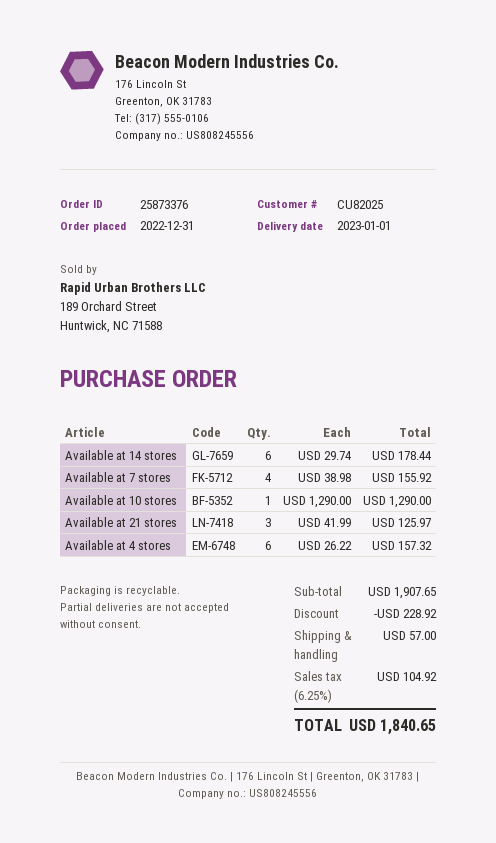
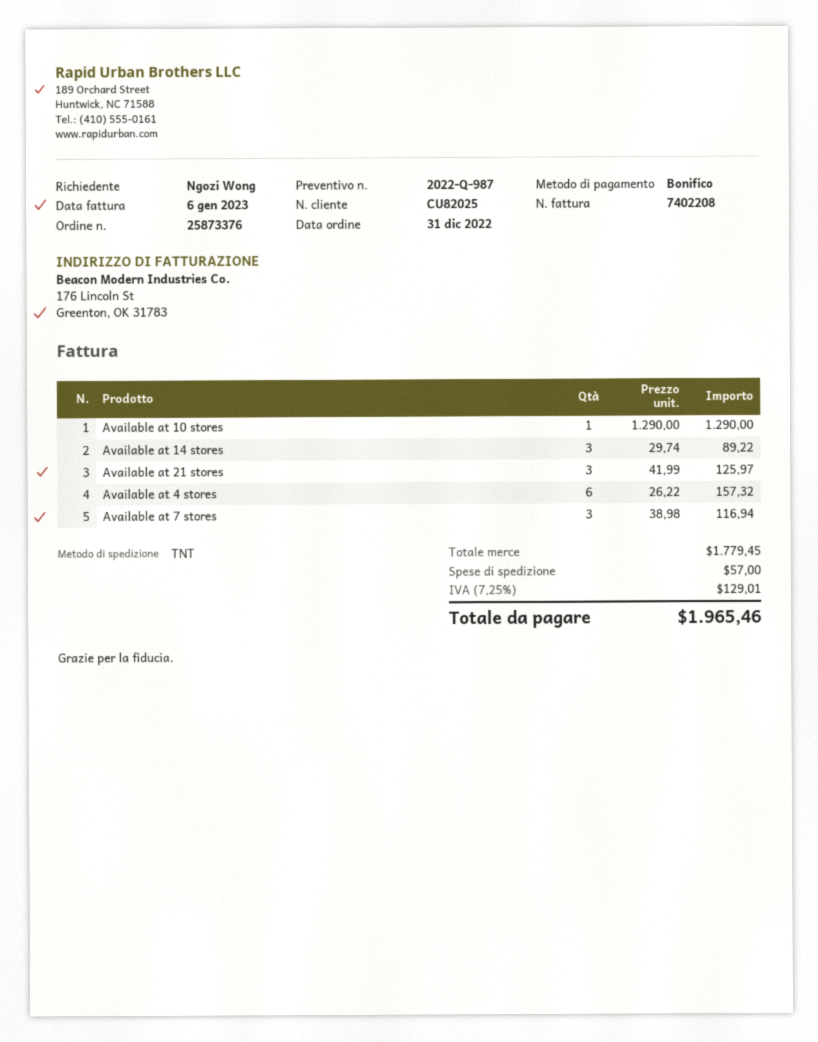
Available at 14 stores: 6 x 29.74 = 178.44 -> 3 x 29.74 = 89.22
Available at 7 stores: 4 x 38.98 = 155.92 -> 3 x 38.98 = 116.94
subtotal: 1907.65 -> 1779.45
discount: 228.92 -> none
tax: 6.25% = 104.92 -> 7.25% = 129.01
total: 1840.65 -> 1965.46

